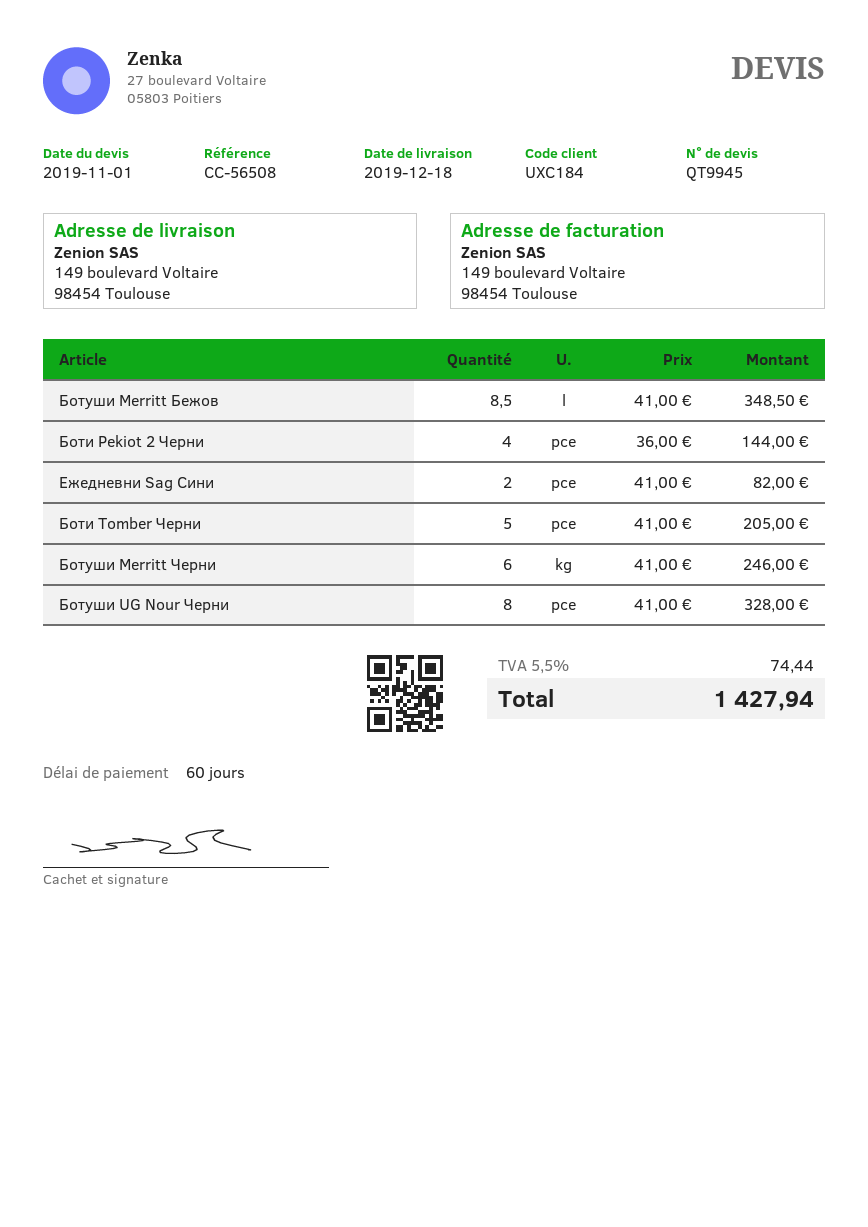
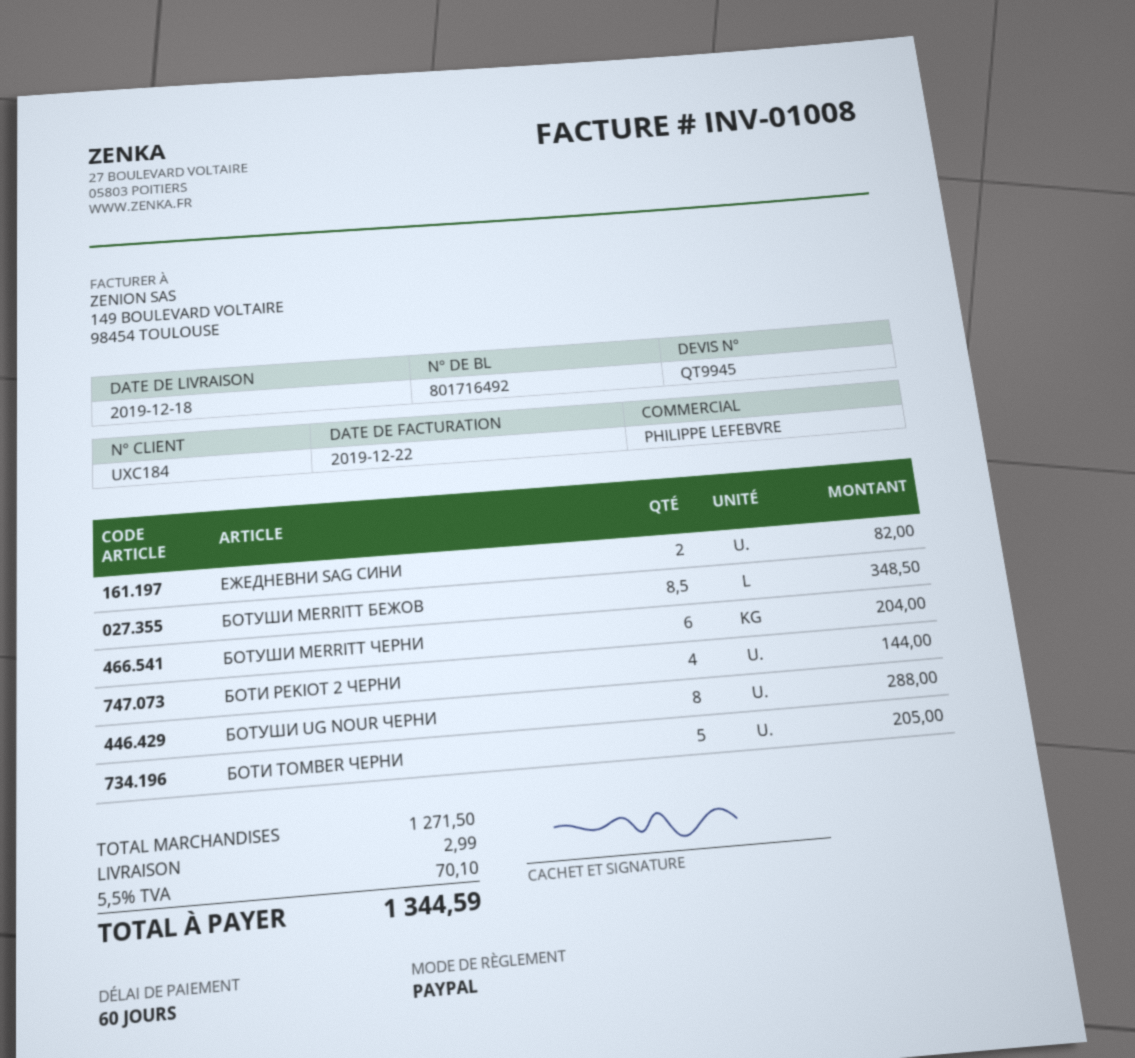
Ботуши Merritt Черни: 6 for 246.00 -> 6 for 204.00
Ботуши UG Nour Черни: 8 for 328.00 -> 8 for 288.00
shipping: none -> 2.99
tax: 5.5% = 74.44 -> 5.5% = 70.10
total: 1427.94 -> 1344.59

